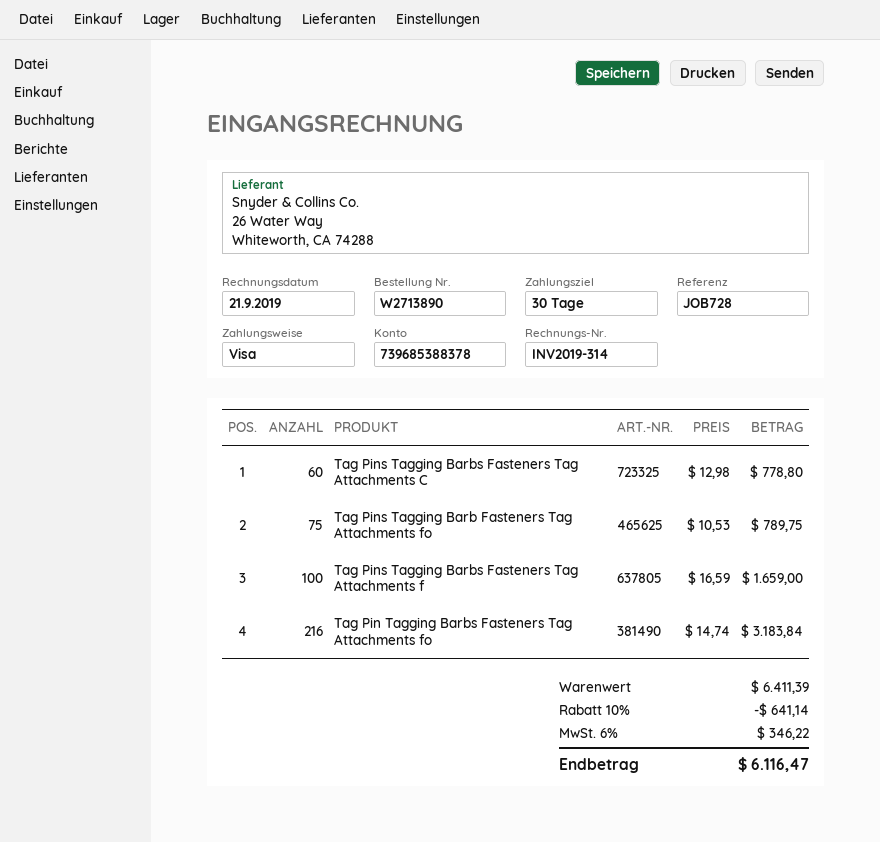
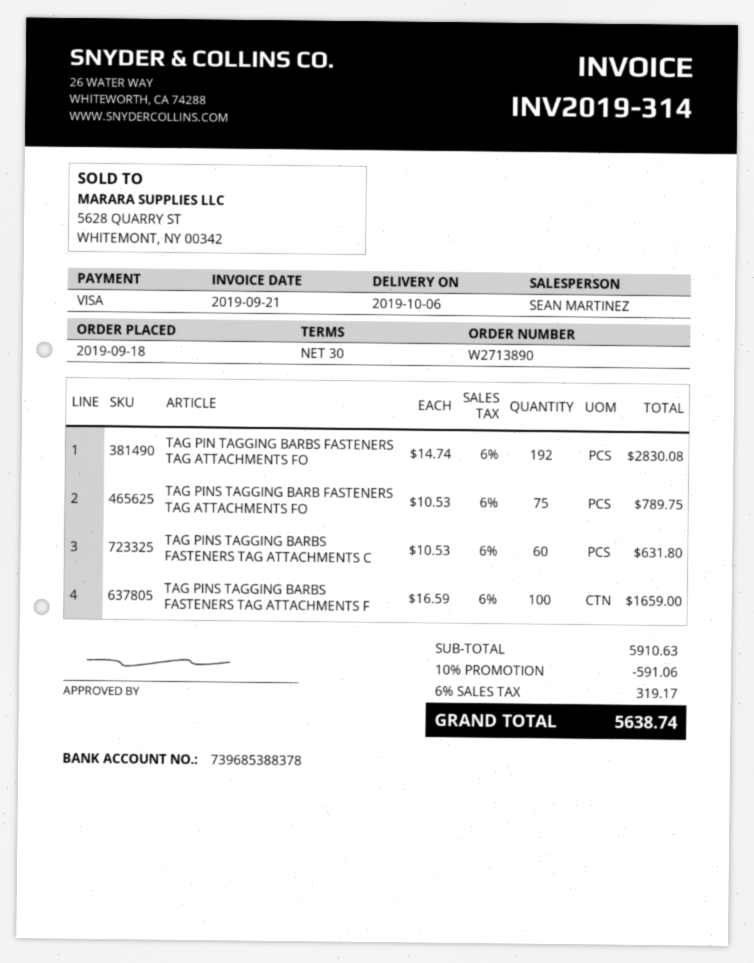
Tag Pins Tagging Barbs Fasteners Tag Attachments C: 60 x 12.98 = 778.80 -> 60 x 10.53 = 631.80
Tag Pin Tagging Barbs Fasteners Tag Attachments fo: 216 x 14.74 = 3183.84 -> 192 x 14.74 = 2830.08
subtotal: 6411.39 -> 5910.63
discount: 10% = 641.14 -> 10% = 591.06
tax: 6% = 346.22 -> 6% = 319.17
total: 6116.47 -> 5638.74

